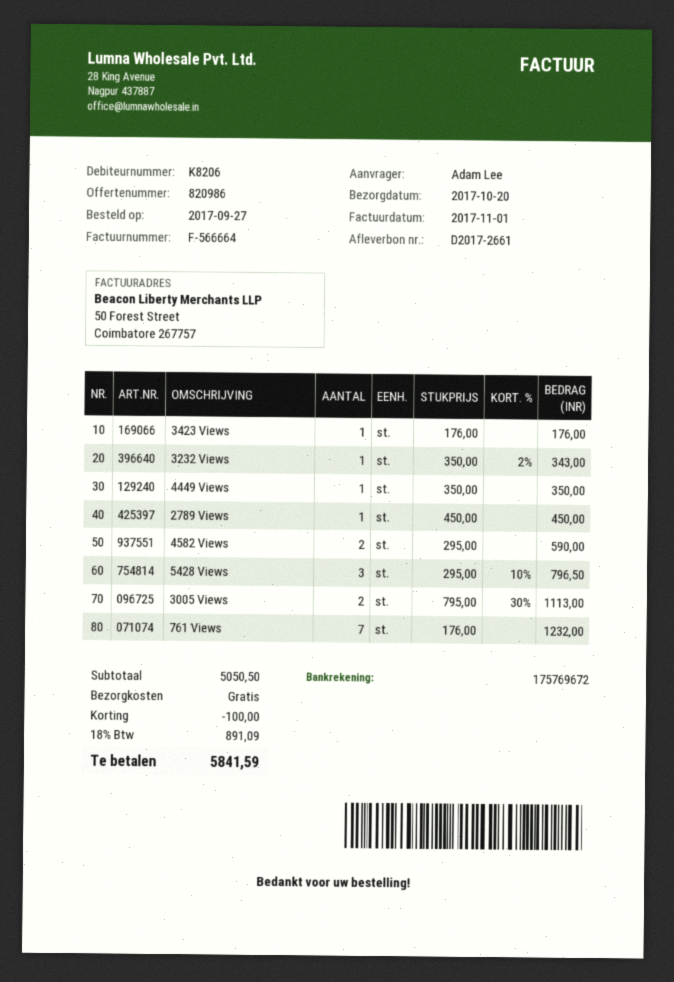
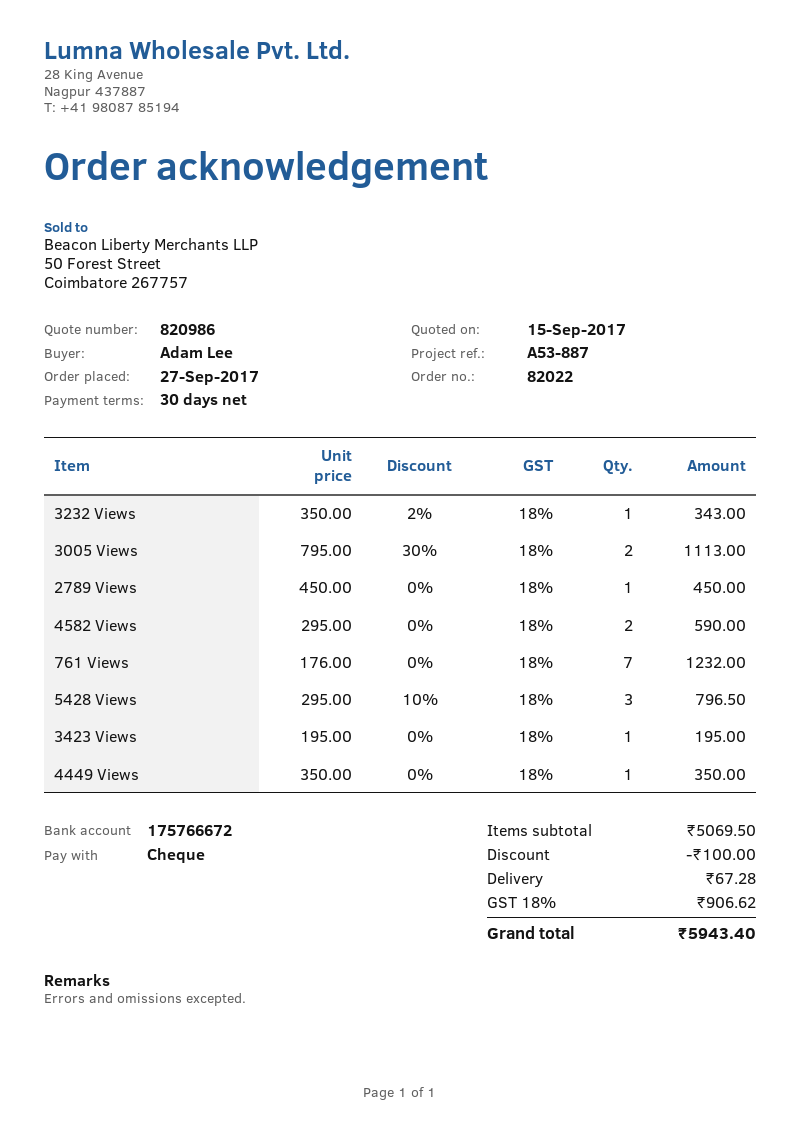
bank account: 175769672 -> 175766672
3423 Views: 1 x 176.00 = 176.00 -> 1 x 195.00 = 195.00
subtotal: 5050.50 -> 5069.50
shipping: 0.00 -> 67.28
tax: 18% = 891.09 -> 18% = 906.62
total: 5841.59 -> 5943.40

